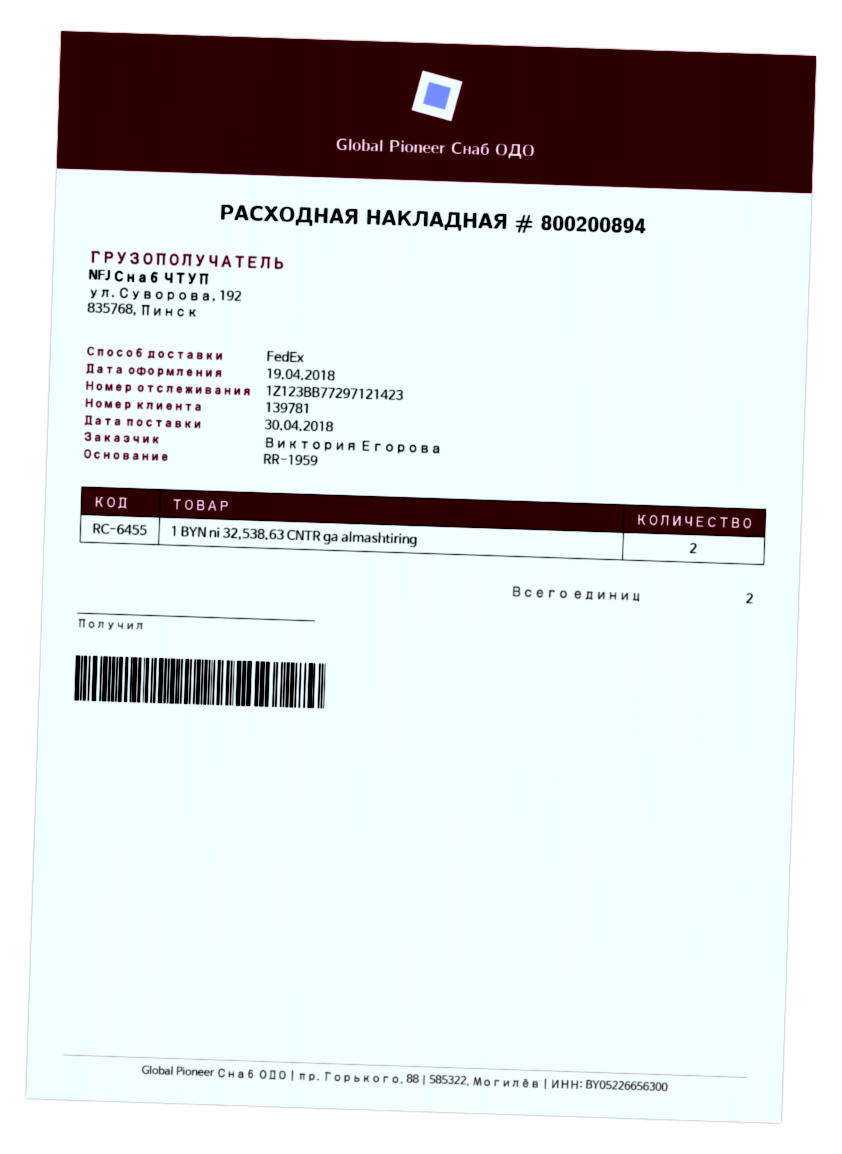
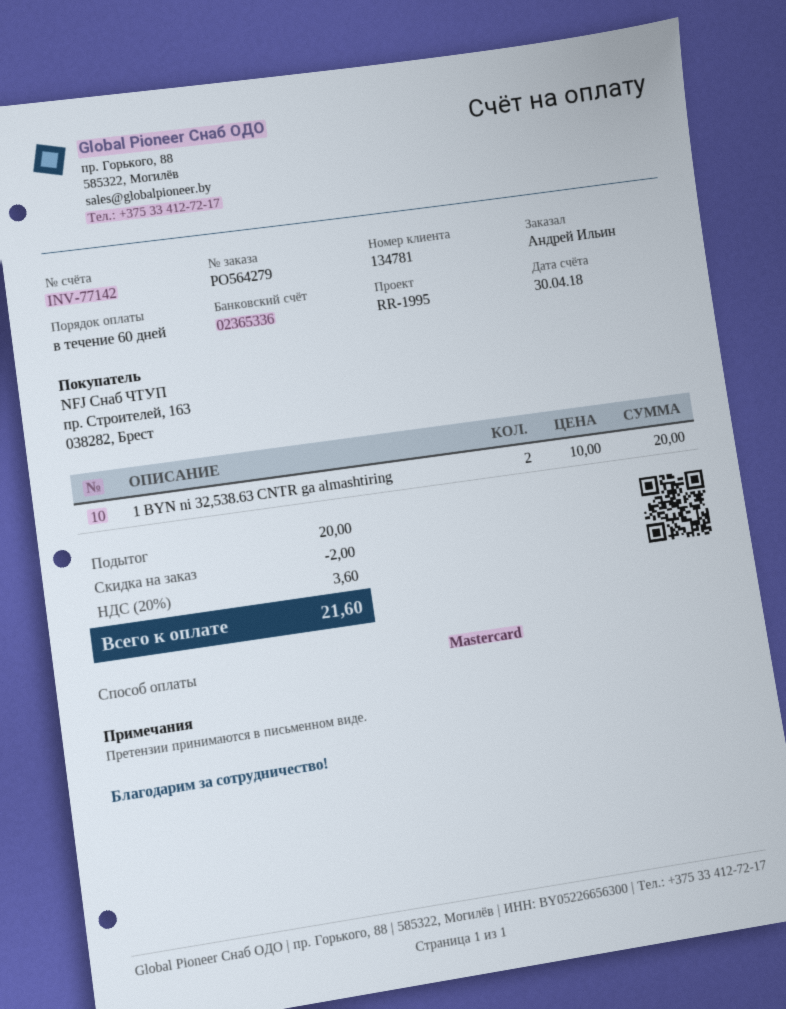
customer number: 139781 -> 134781
reference: RR-1959 -> RR-1995
ordered by: Виктория Егорова -> Андрей Ильин

